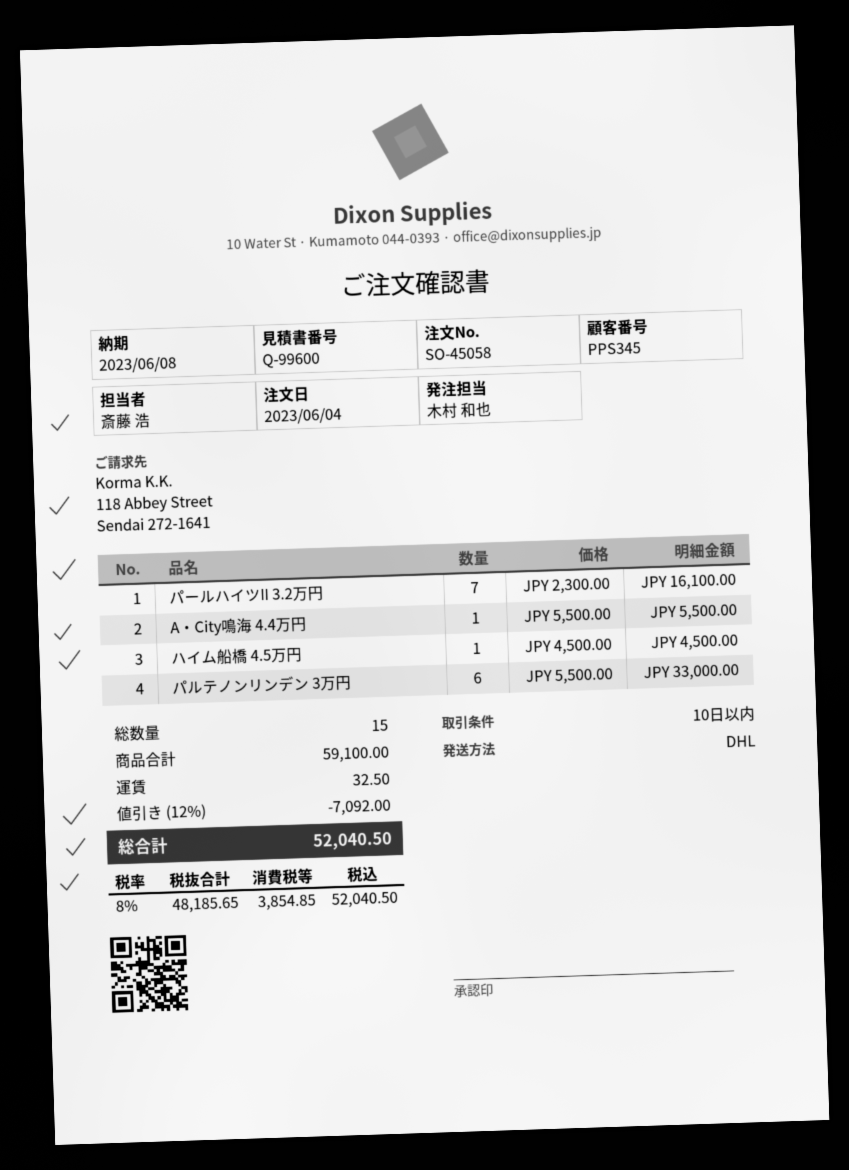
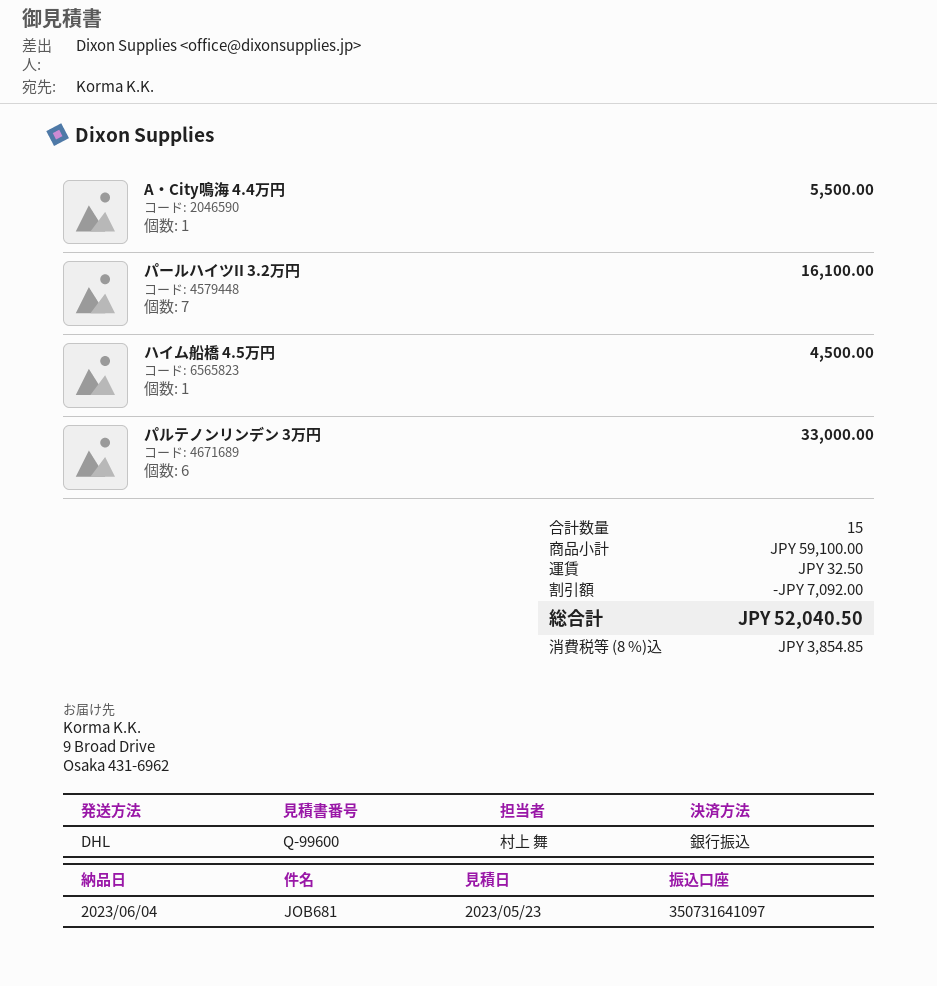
delivery date: 2023-06-08 -> 2023-06-04
sales rep: 斎藤 浩 -> 村上 舞

